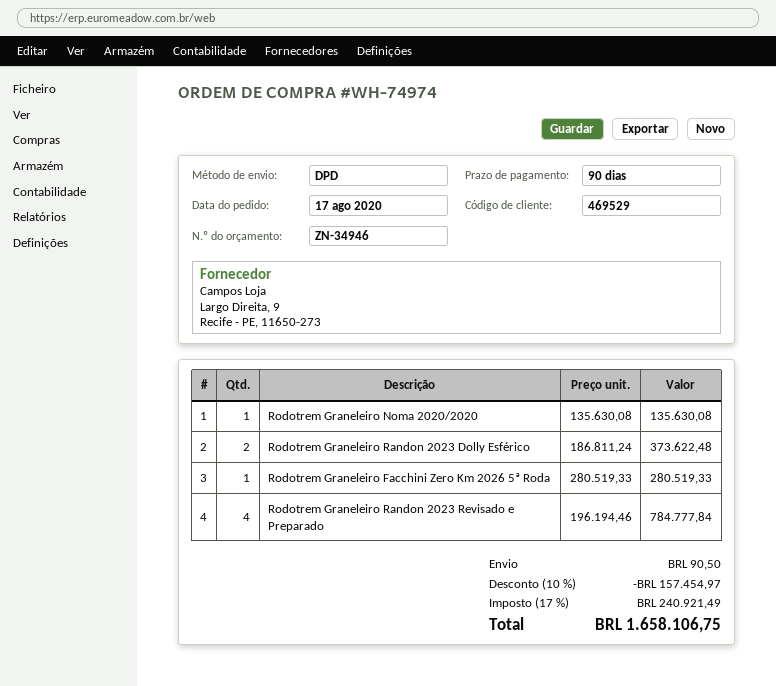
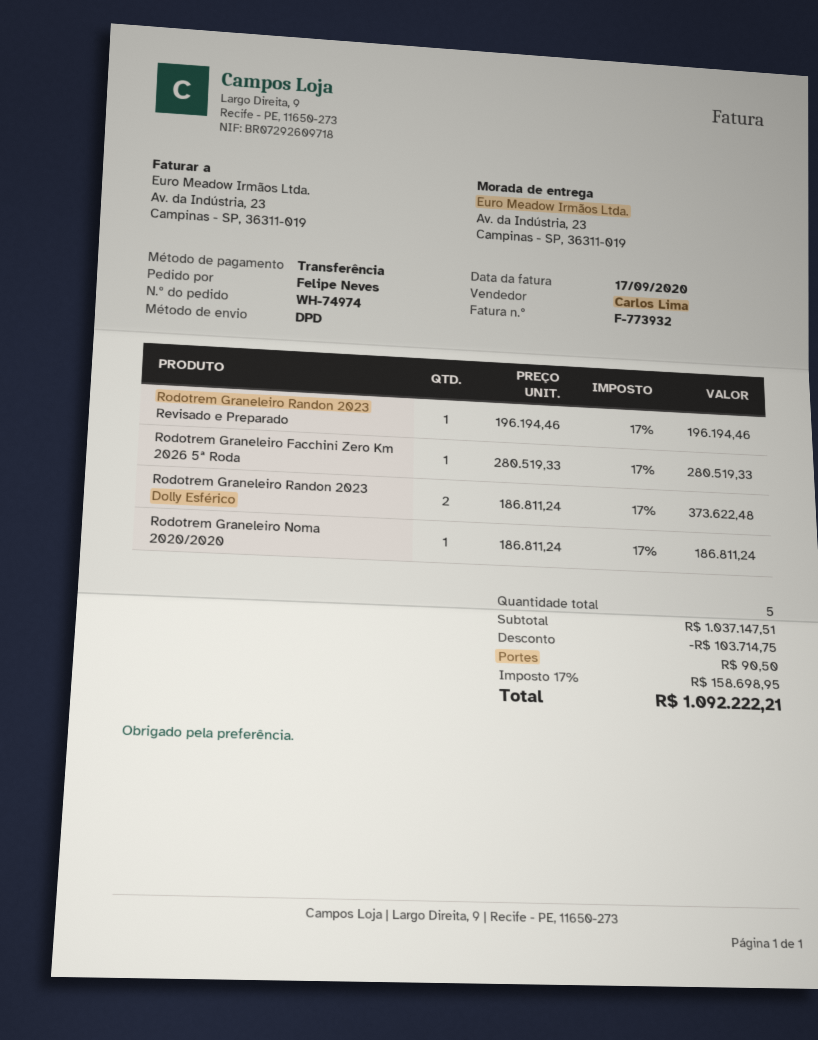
Rodotrem Graneleiro Noma 2020/2020: 1 x 135630.08 = 135630.08 -> 1 x 186811.24 = 186811.24
Rodotrem Graneleiro Randon 2023 Revisado e Preparado: 4 x 196194.46 = 784777.84 -> 1 x 196194.46 = 196194.46
discount: 157454.97 -> 103714.75
tax: 17% = 240921.49 -> 17% = 158698.95
total: 1658106.75 -> 1092222.21

